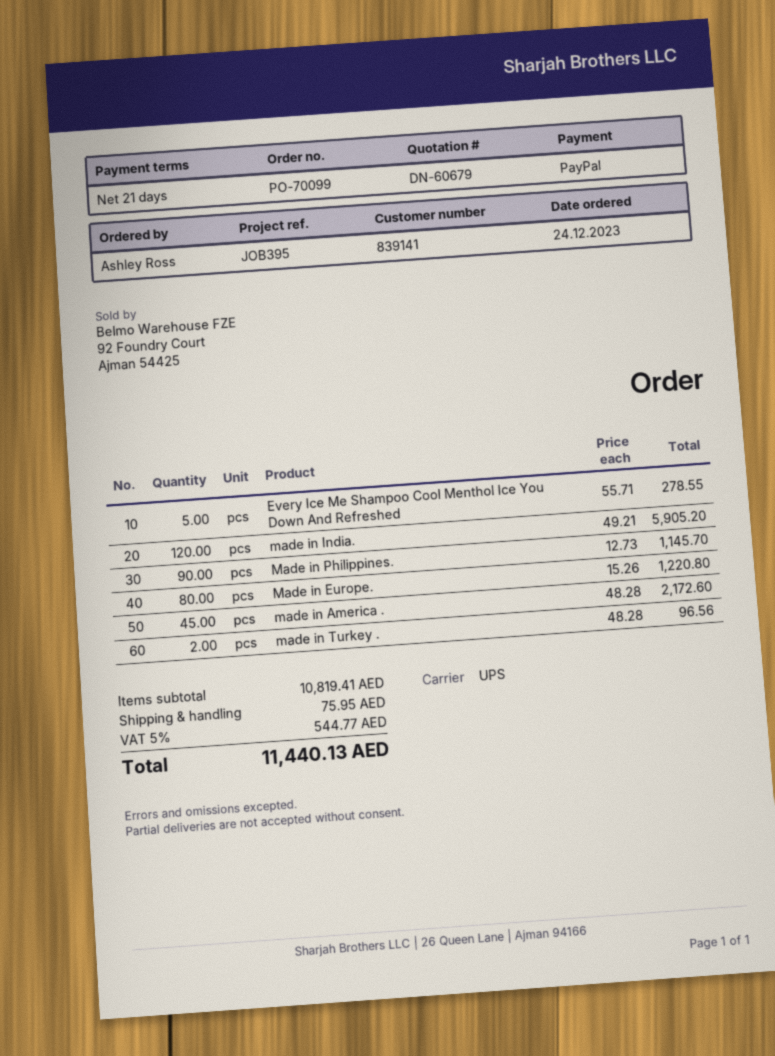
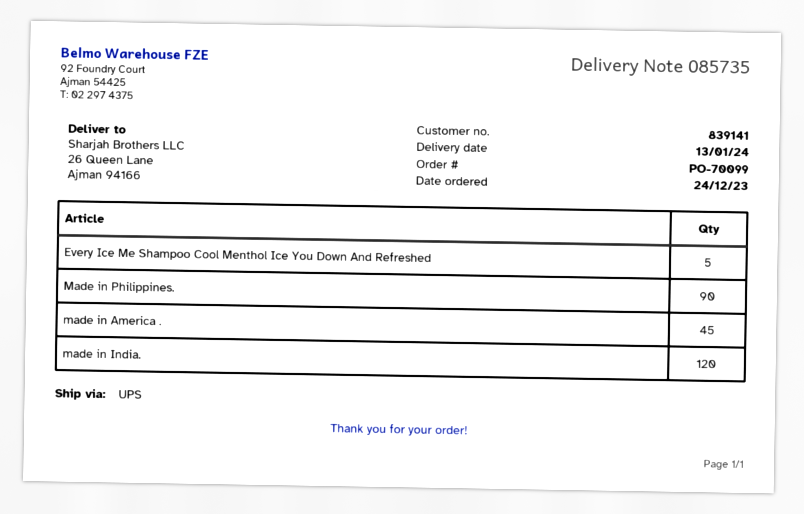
Made in Europe.: 80 -> none
made in Turkey .: 2 -> none

